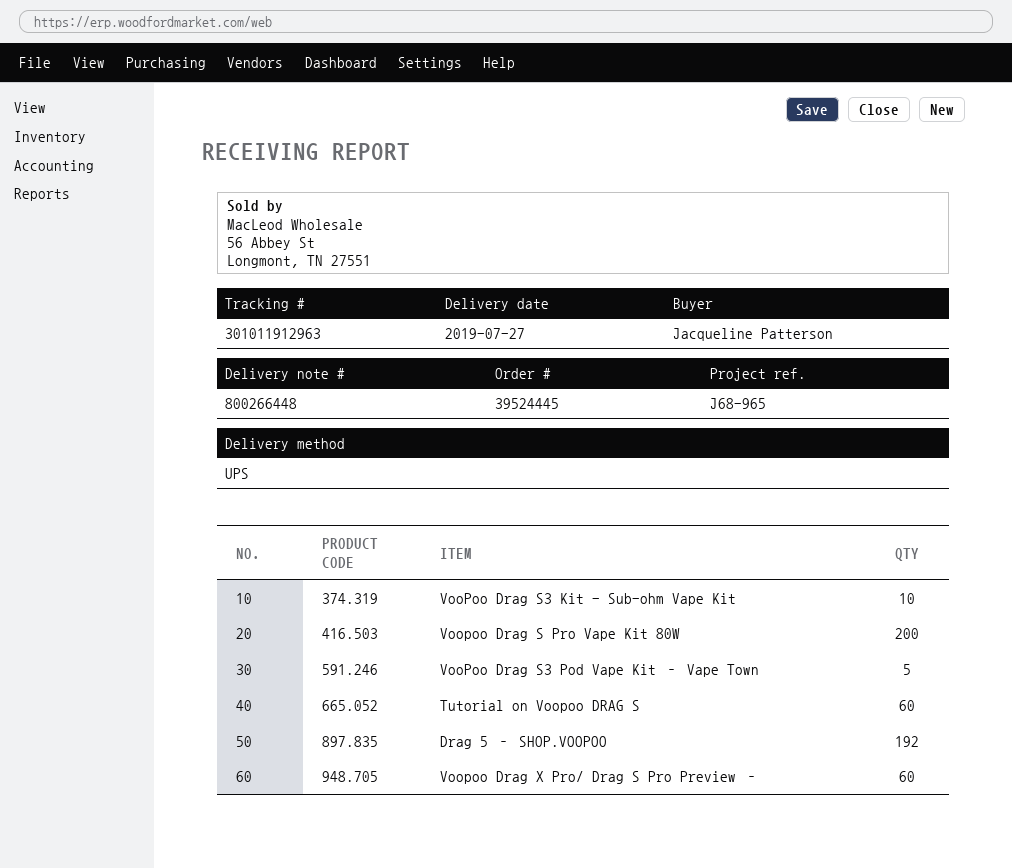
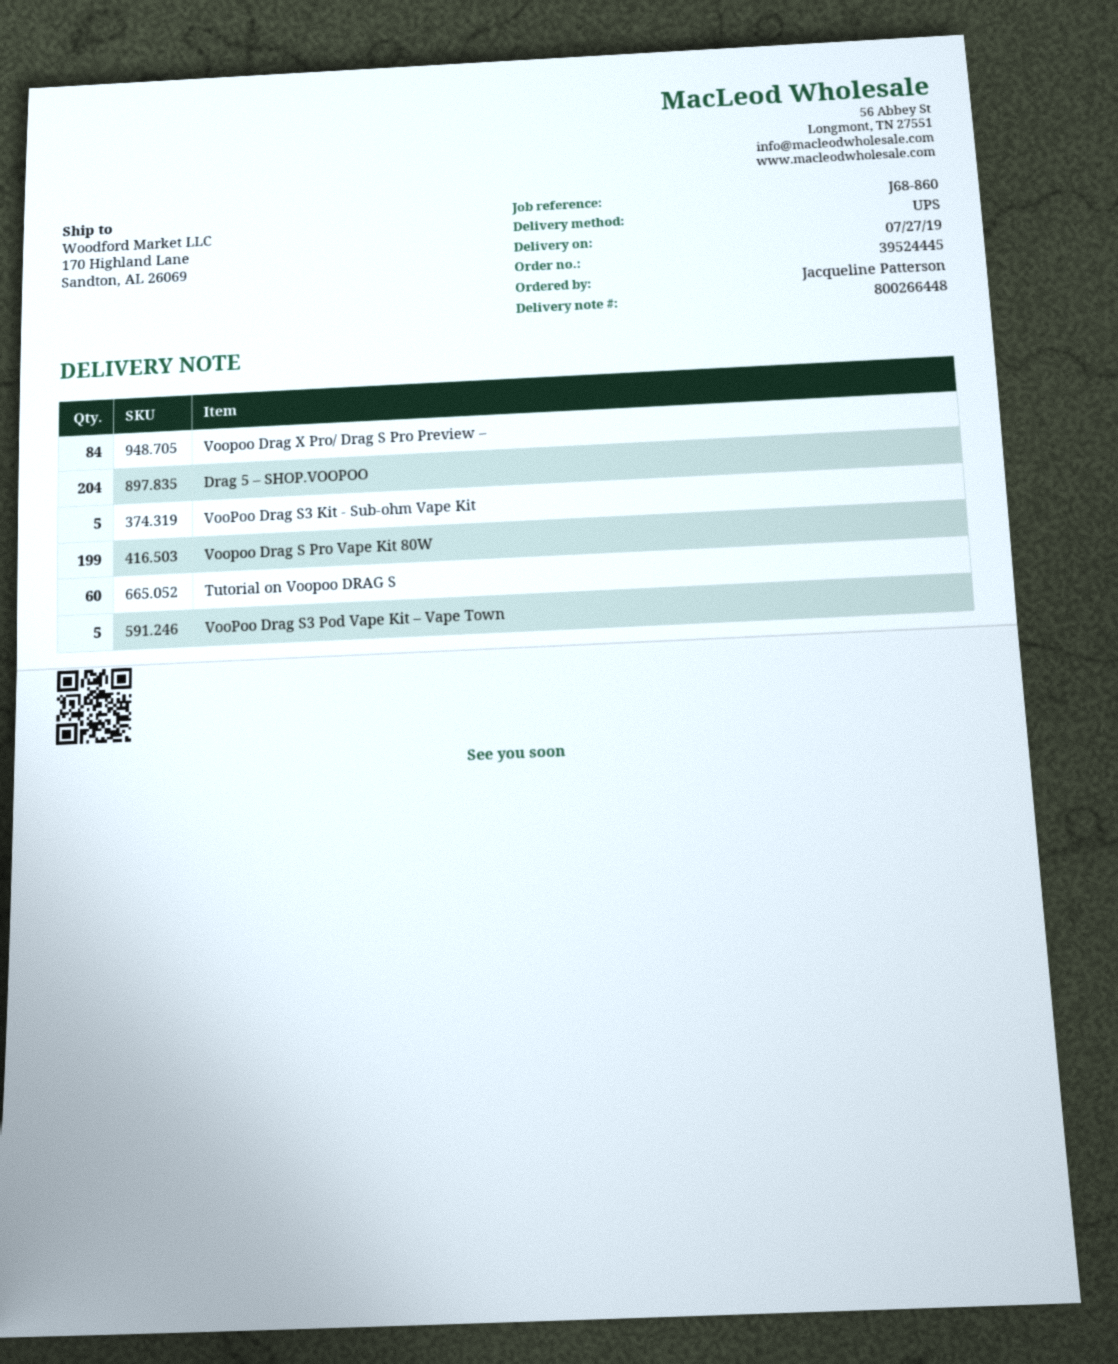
reference: J68-965 -> J68-860
VooPoo Drag S3 Kit - Sub-ohm Vape Kit: 10 -> 5
Voopoo Drag S Pro Vape Kit 80W: 200 -> 199
Drag 5 – SHOP.VOOPOO: 192 -> 204
Voopoo Drag X Pro/ Drag S Pro Preview –: 60 -> 84

